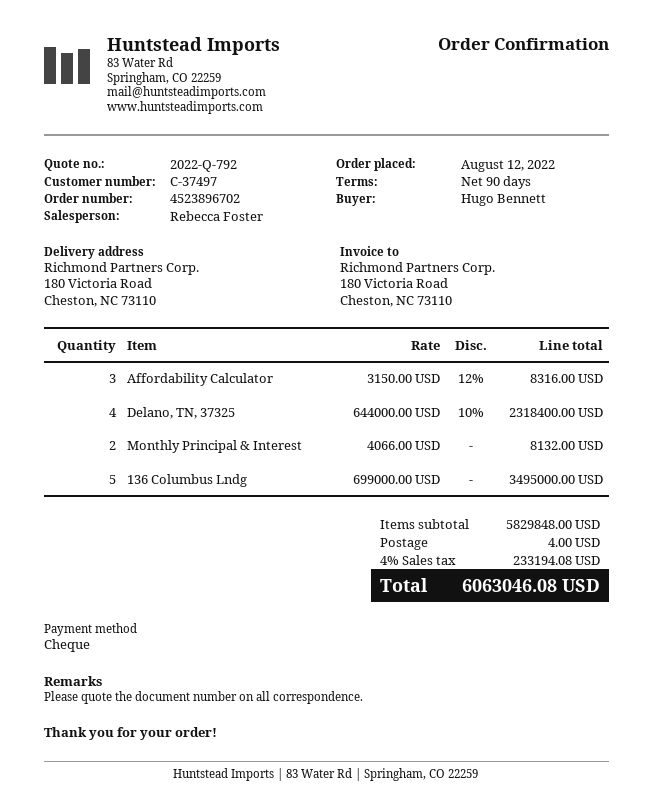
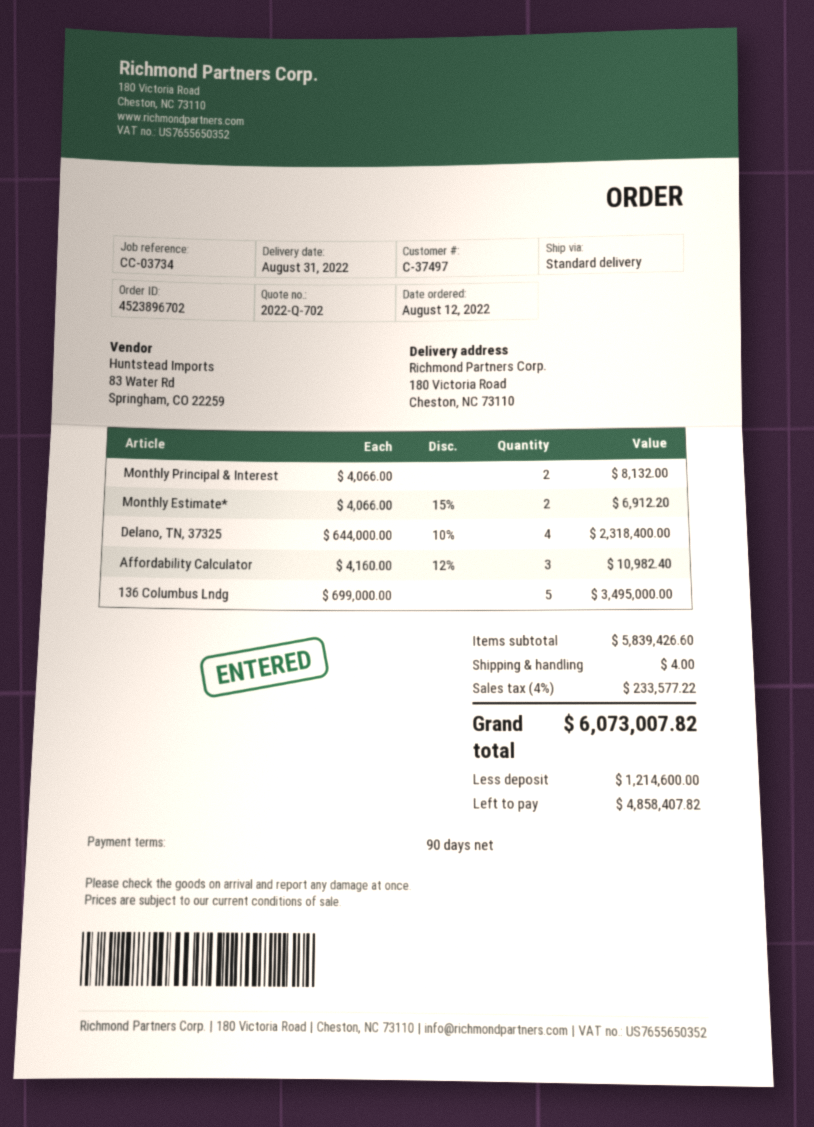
quote number: 2022-Q-792 -> 2022-Q-702
Affordability Calculator: 3 x 3150.00 - 12% = 8316.00 -> 3 x 4160.00 - 12% = 10982.40
Monthly Estimate*: none -> 2 x 4066.00 - 15% = 6912.20
subtotal: 5829848.00 -> 5839426.60
tax: 4% = 233194.08 -> 4% = 233577.22
total: 6063046.08 -> 6073007.82

